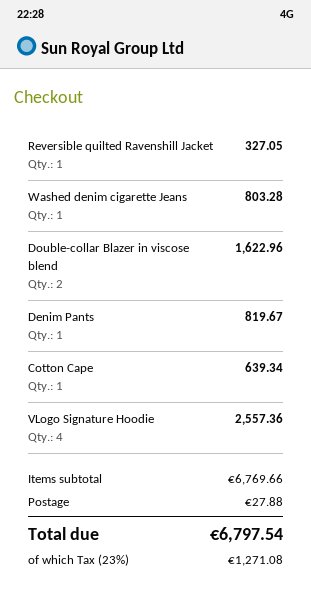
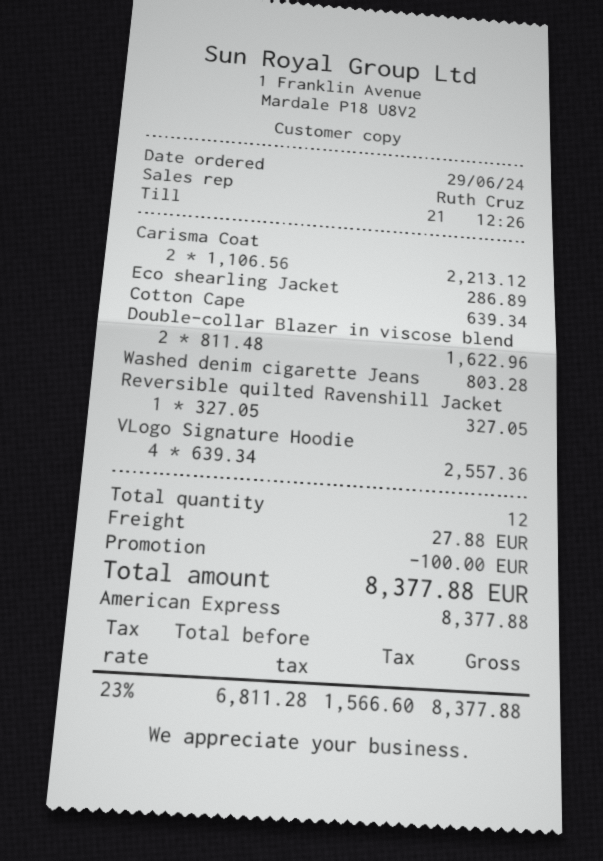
Denim Pants: 1 for 819.67 -> none
Carisma Coat: none -> 2 for 2213.12
Eco shearling Jacket: none -> 1 for 286.89
discount: none -> 100.00
tax: 23% = 1271.08 -> 23% = 1566.60
total: 6797.54 -> 8377.88

